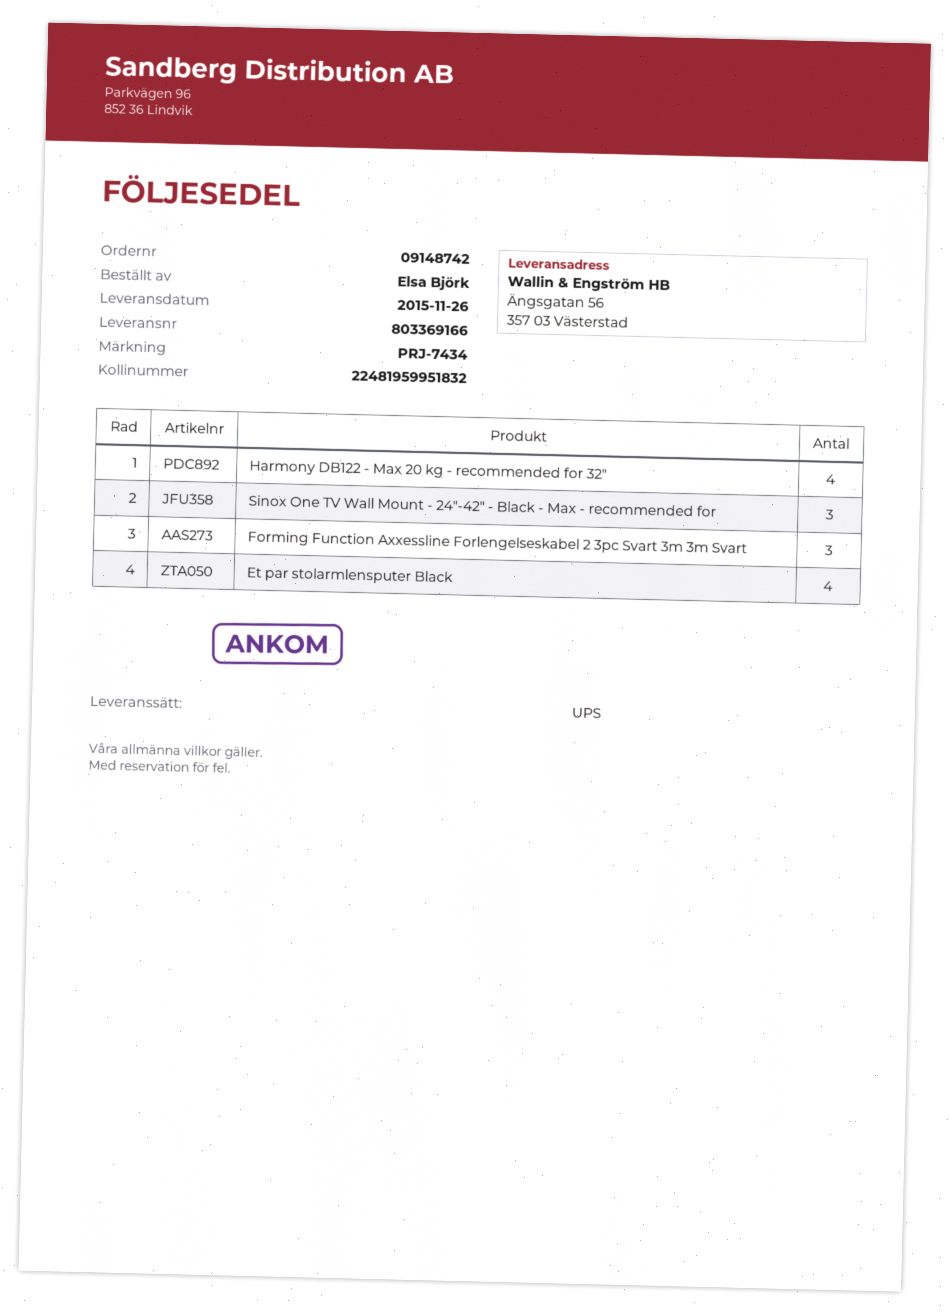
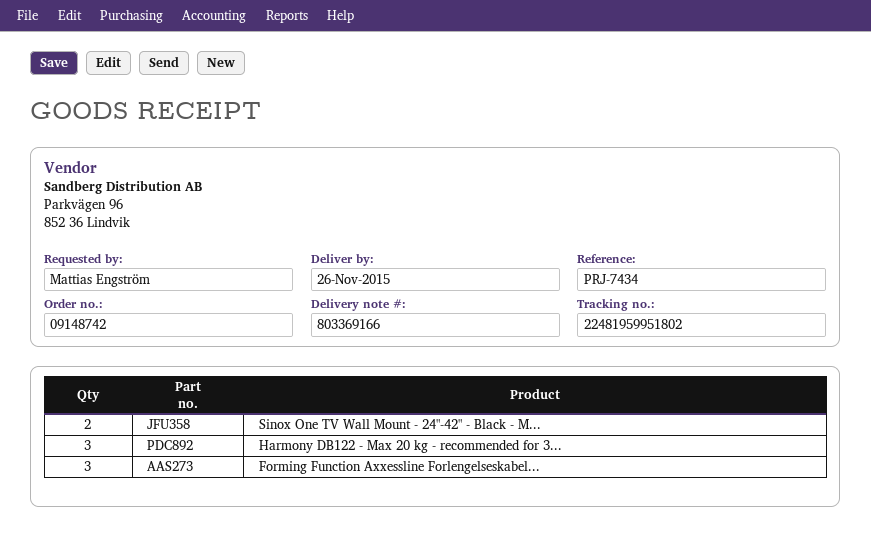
ordered by: Elsa Björk -> Mattias Engström
tracking number: 22481959951832 -> 22481959951802
Harmony DB122 - Max 20 kg - recommended for 32": 4 -> 3
Sinox One TV Wall Mount - 24"-42" - Black - Max - recommended for: 3 -> 2
Et par stolarmlensputer Black: 4 -> none

